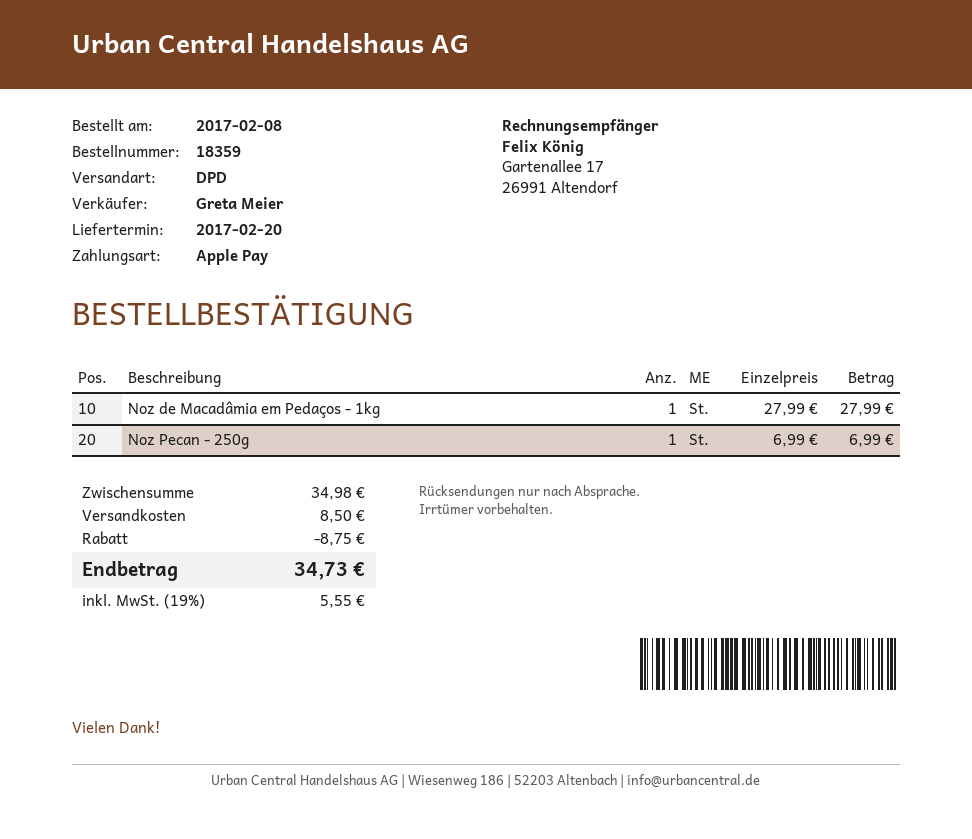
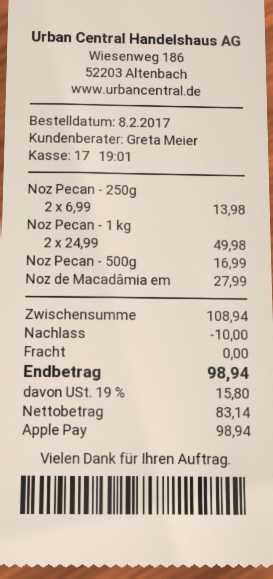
Noz Pecan - 250g: 1 x 6.99 = 6.99 -> 2 x 6.99 = 13.98
Noz Pecan - 1 kg: none -> 2 x 24.99 = 49.98
Noz Pecan - 500g: none -> 1 x 16.99 = 16.99
subtotal: 34.98 -> 108.94
discount: 8.75 -> 10.00
shipping: 8.50 -> 0.00
tax: 19% = 5.55 -> 19% = 15.80
total: 34.73 -> 98.94

